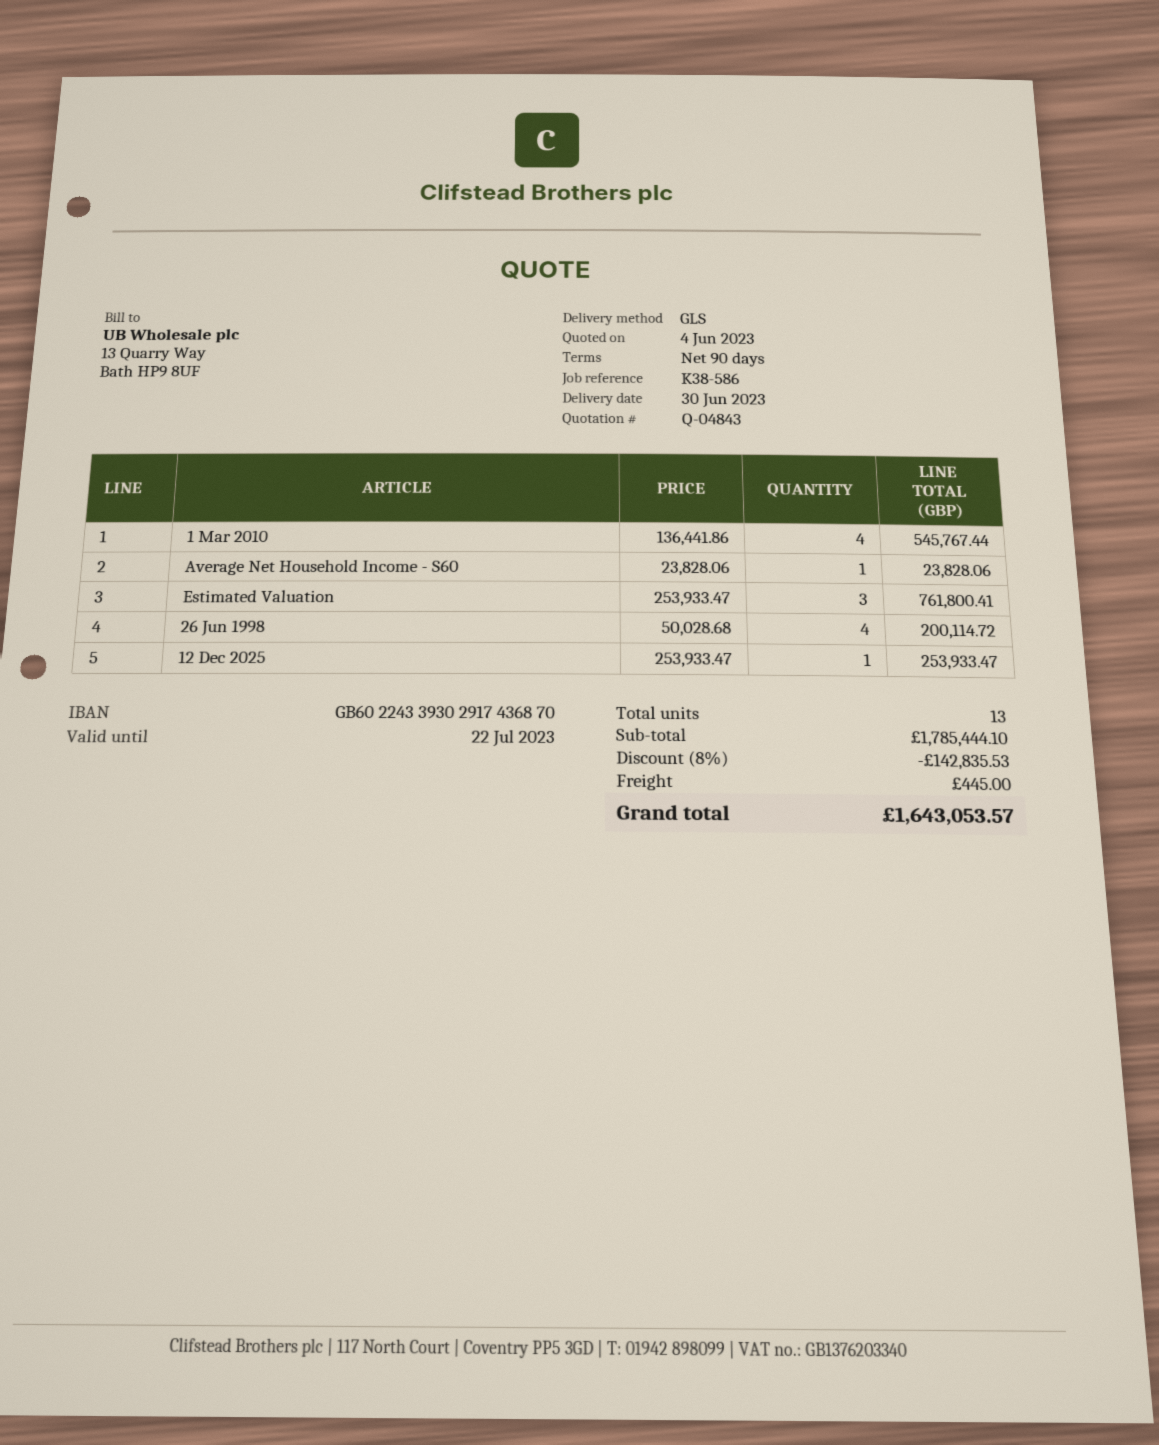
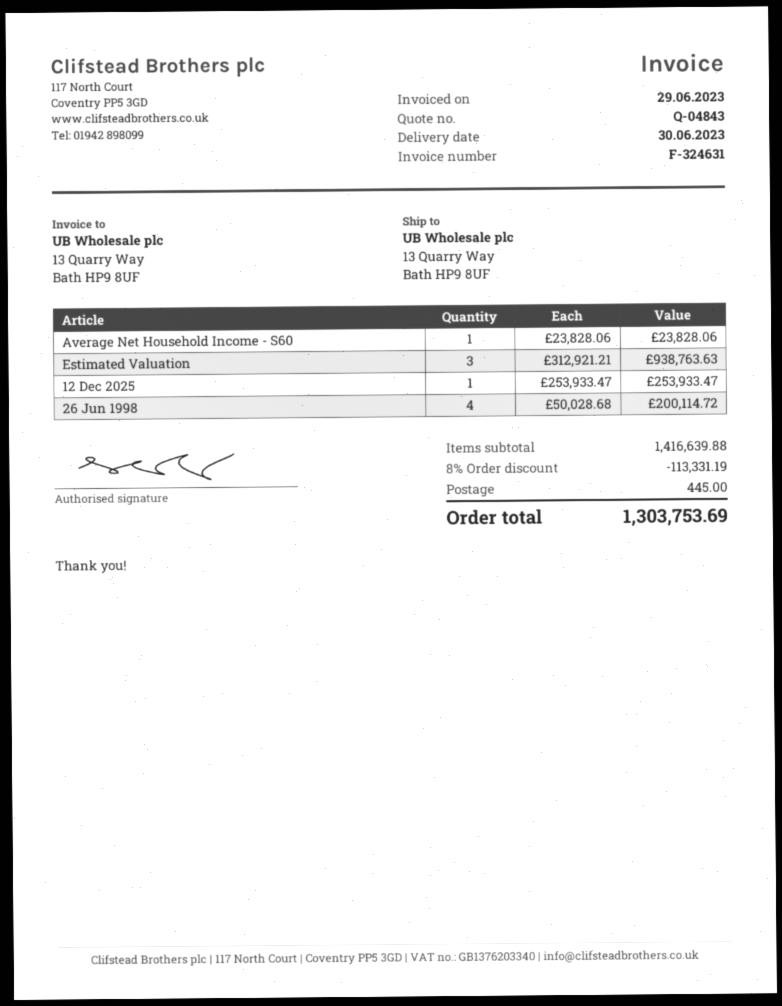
1 Mar 2010: 4 x 136441.86 = 545767.44 -> none
Estimated Valuation: 3 x 253933.47 = 761800.41 -> 3 x 312921.21 = 938763.63
subtotal: 1785444.10 -> 1416639.88
discount: 8% = 142835.53 -> 8% = 113331.19
total: 1643053.57 -> 1303753.69

